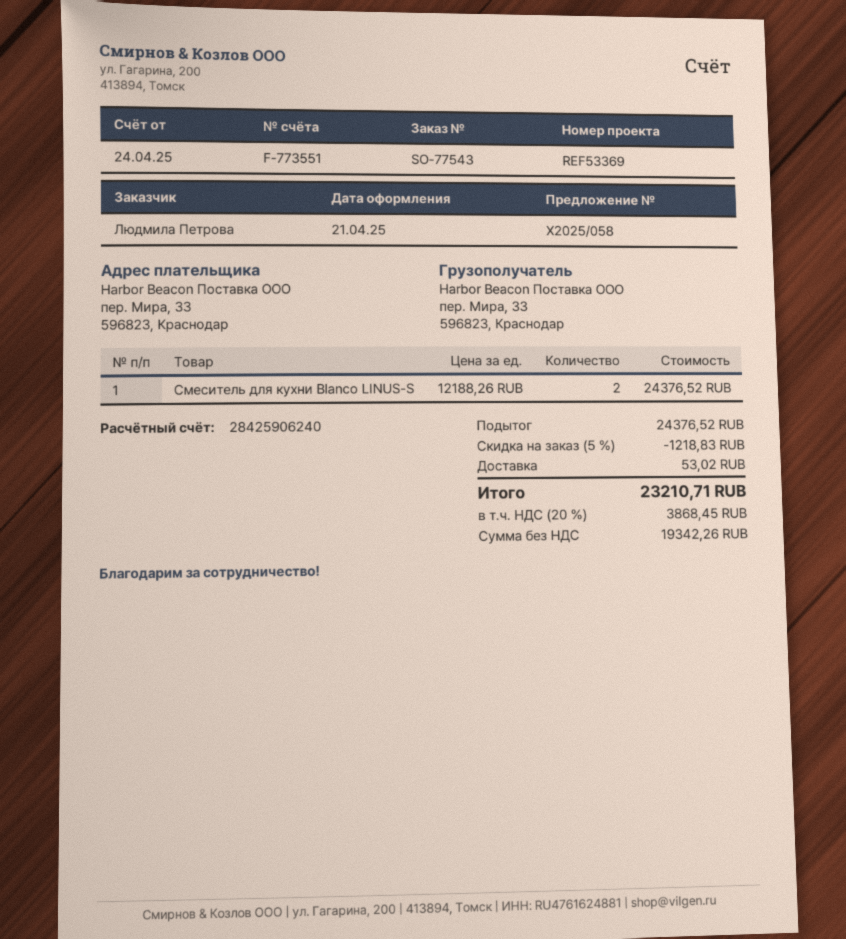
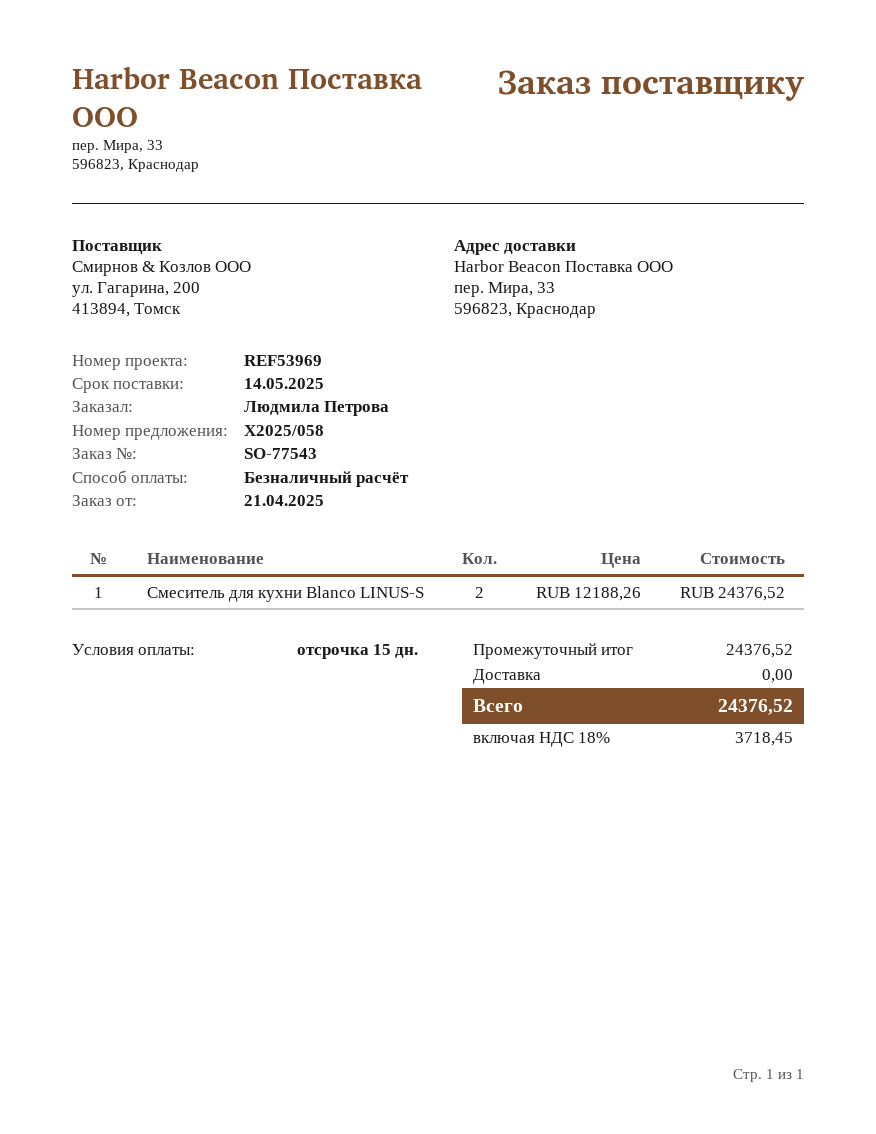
reference: REF53369 -> REF53969
discount: 5% = 1218.83 -> none
shipping: 53.02 -> 0.00
tax: 20% = 3868.45 -> 18% = 3718.45
total: 23210.71 -> 24376.52

